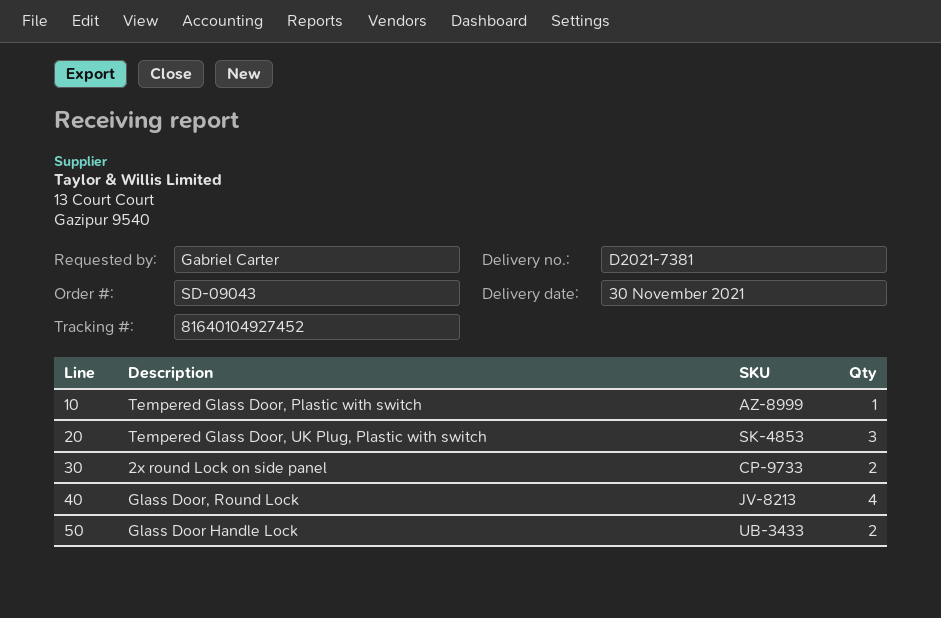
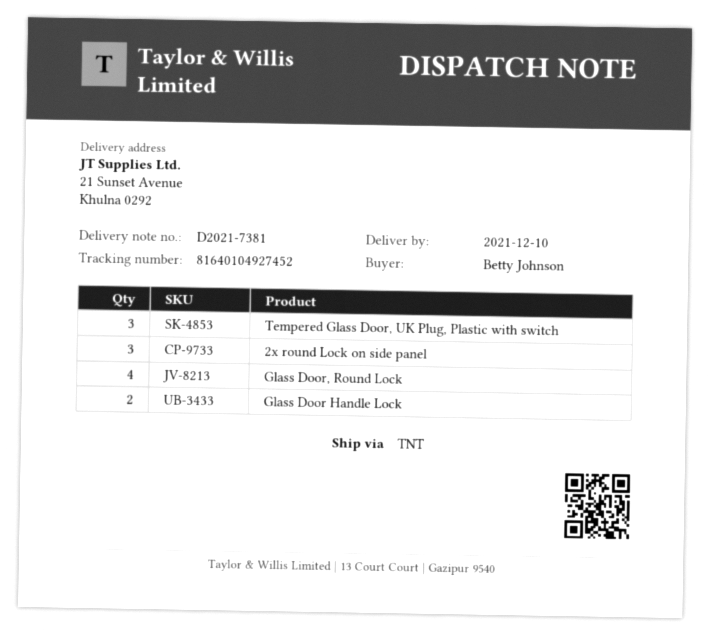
delivery date: 2021-11-30 -> 2021-12-10
ordered by: Gabriel Carter -> Betty Johnson
Tempered Glass Door, Plastic with switch: 1 -> none
2x round Lock on side panel: 2 -> 3

